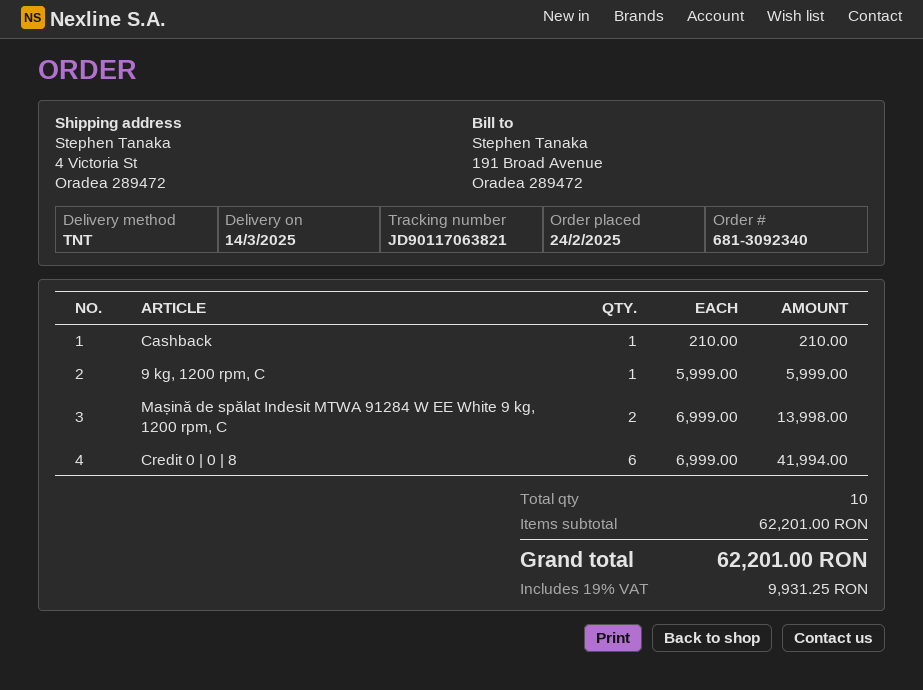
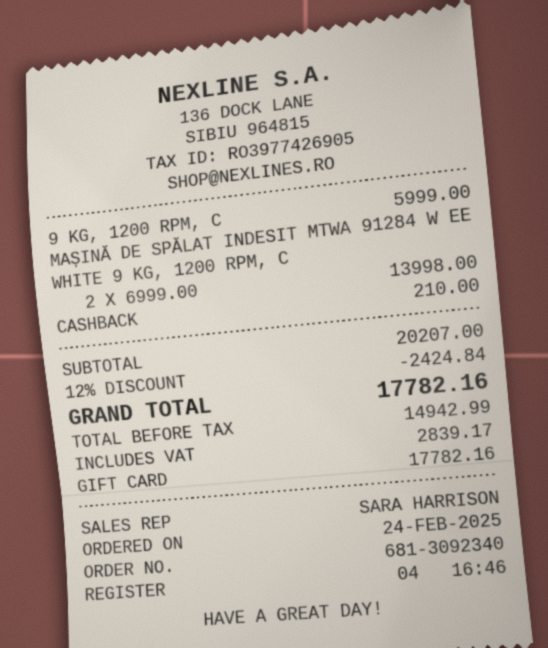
Credit 0 | 0 | 8: 6 x 6999.00 = 41994.00 -> none
subtotal: 62201.00 -> 20207.00
discount: none -> 12% = 2424.84
tax: 9931.25 -> 2839.17
total: 62201.00 -> 17782.16

